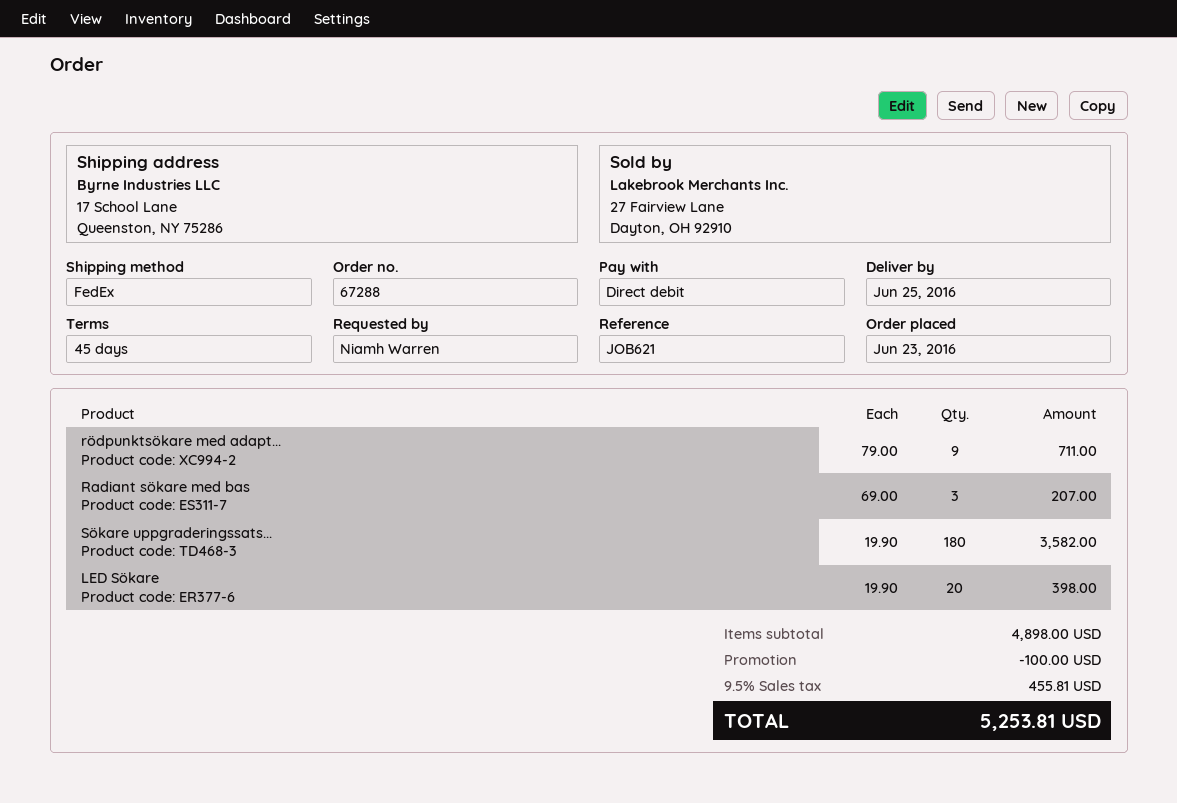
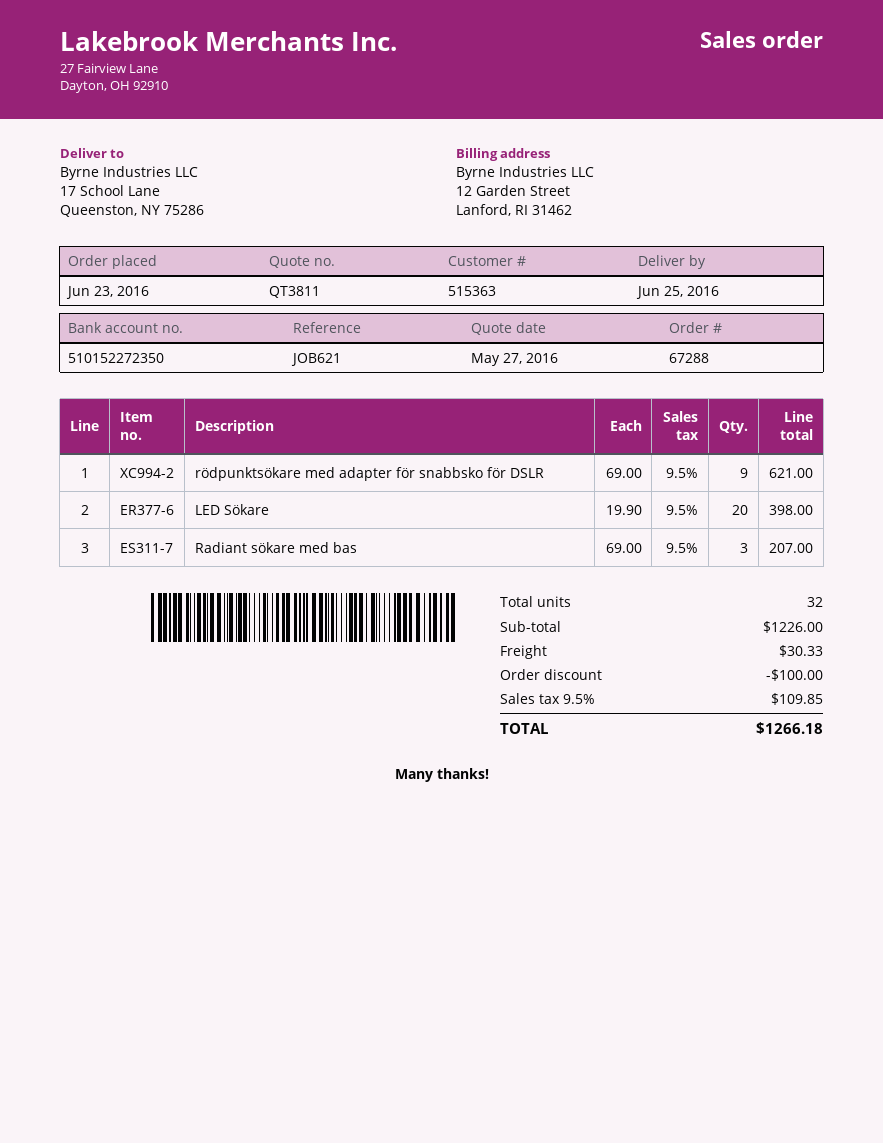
rödpunktsökare med adapt...: 9 x 79.00 = 711.00 -> 9 x 69.00 = 621.00
Sökare uppgraderingssats...: 180 x 19.90 = 3582.00 -> none
subtotal: 4898.00 -> 1226.00
shipping: none -> 30.33
tax: 9.5% = 455.81 -> 9.5% = 109.85
total: 5253.81 -> 1266.18

